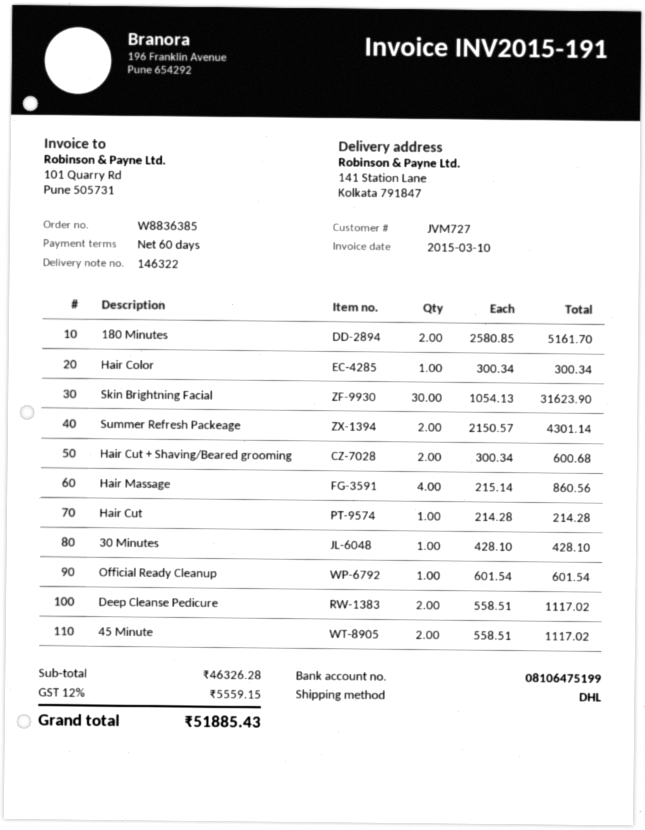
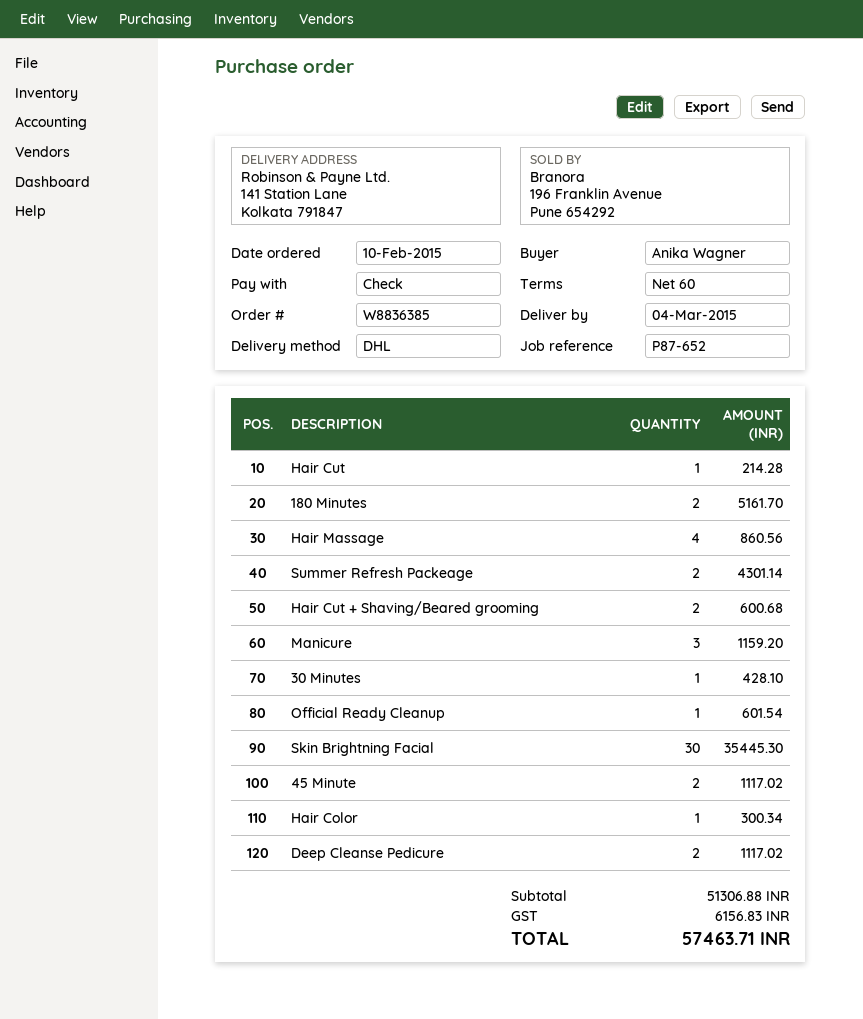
Skin Brightning Facial: 30 for 31623.90 -> 30 for 35445.30
Manicure: none -> 3 for 1159.20
subtotal: 46326.28 -> 51306.88
tax: 5559.15 -> 6156.83
total: 51885.43 -> 57463.71

